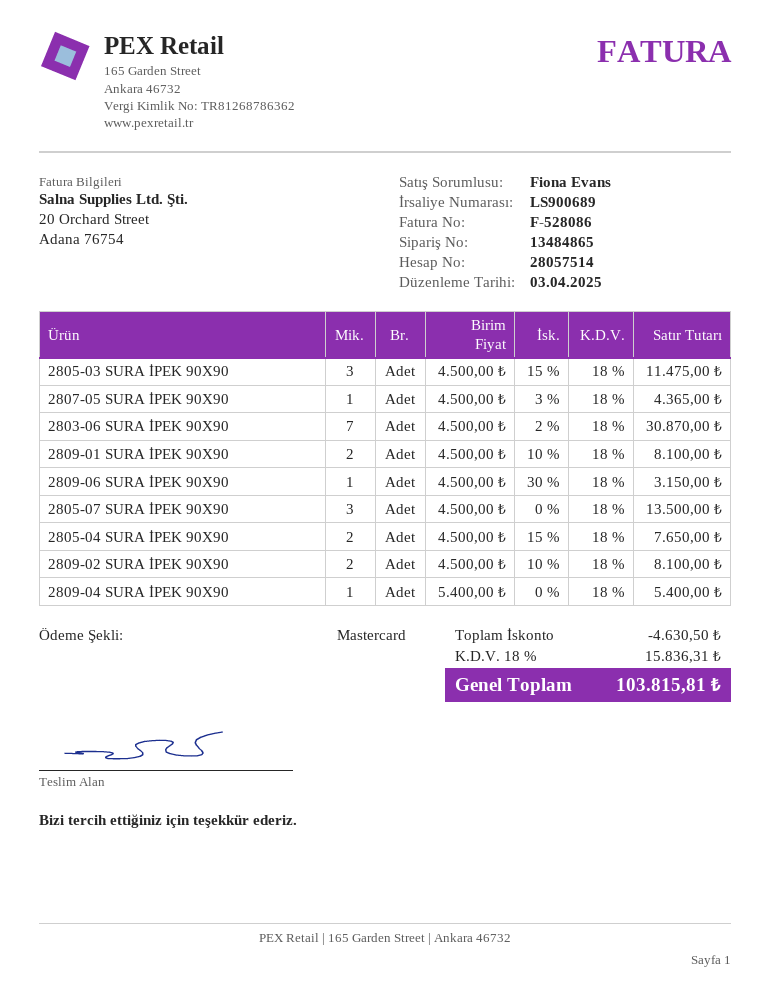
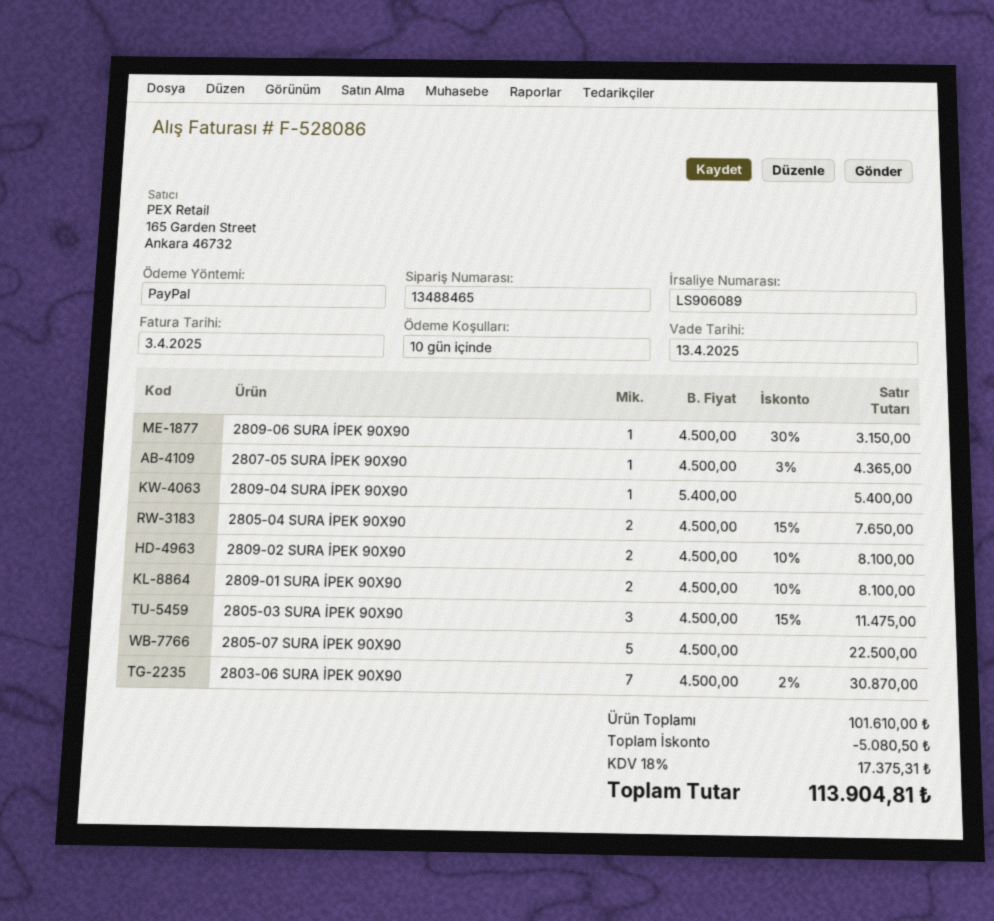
order number: 13484865 -> 13488465
delivery note number: LS900689 -> LS906089
payment method: Mastercard -> PayPal
2805-07 SURA İPEK 90X90: 3 x 4500.00 = 13500.00 -> 5 x 4500.00 = 22500.00
discount: 4630.50 -> 5080.50
tax: 18% = 15836.31 -> 18% = 17375.31
total: 103815.81 -> 113904.81

